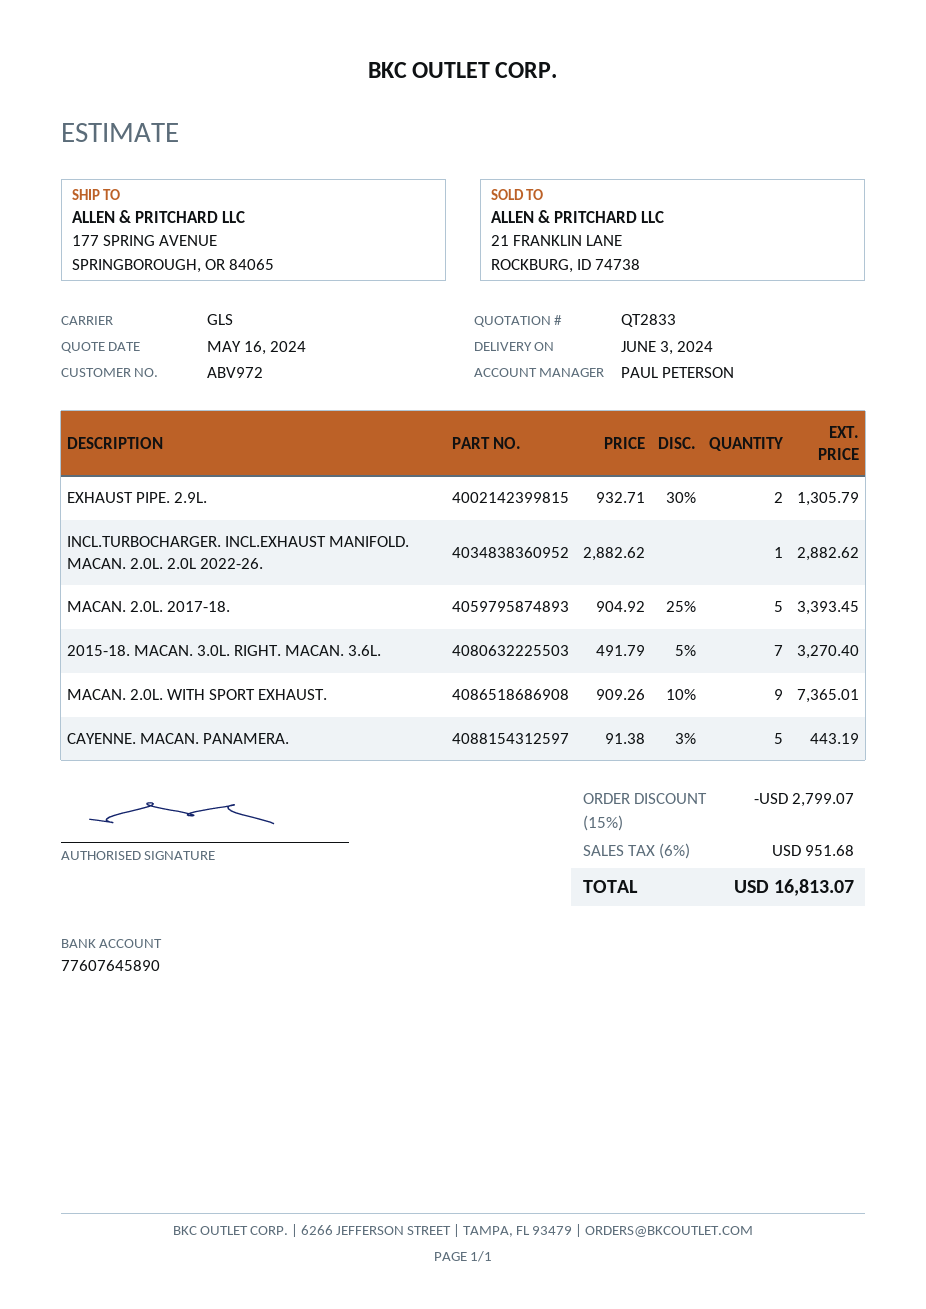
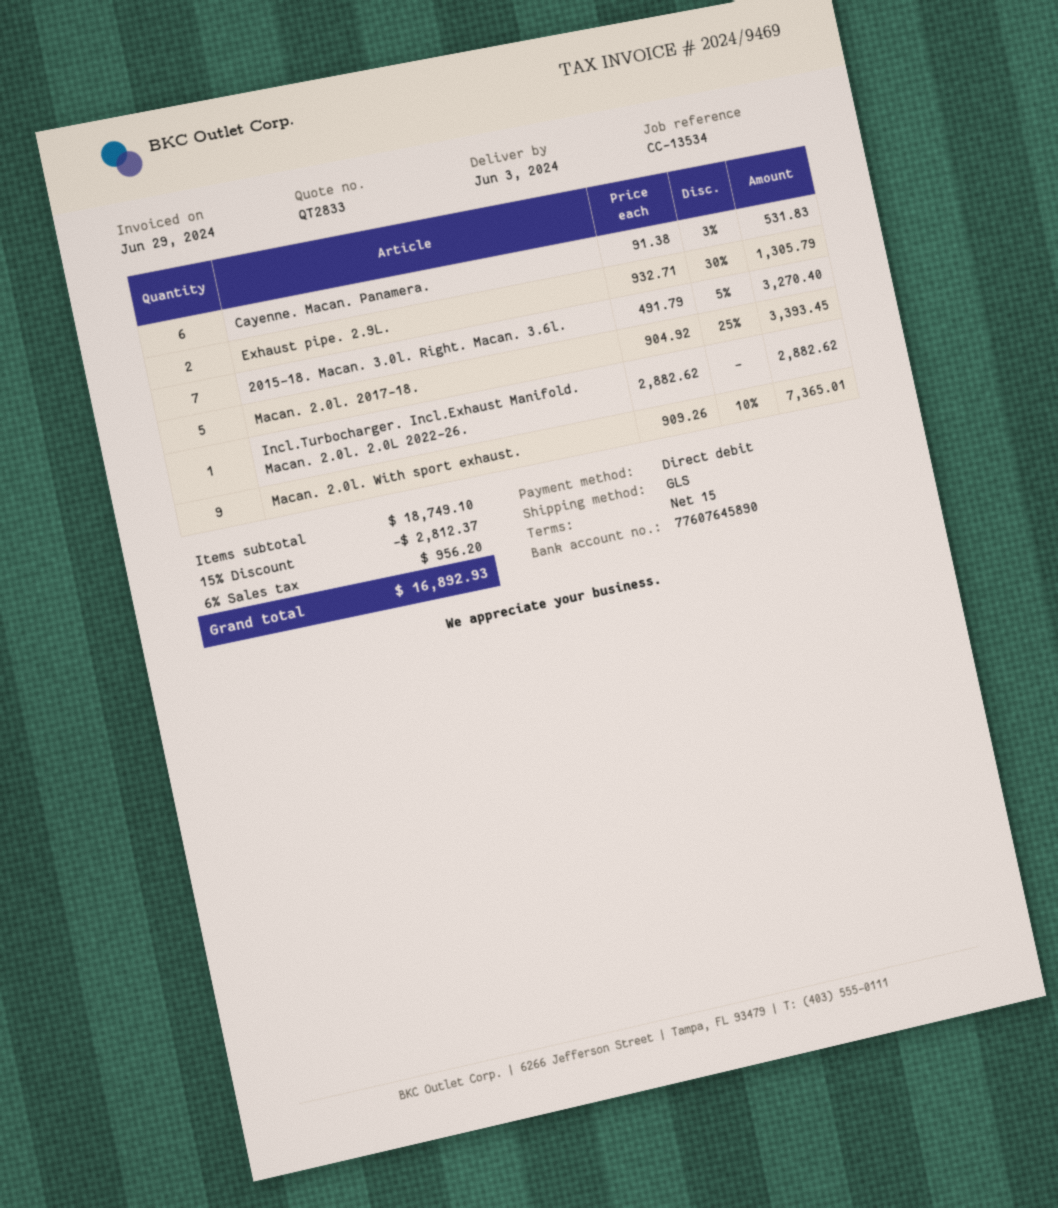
CAYENNE. MACAN. PANAMERA.: 5 x 91.38 - 3% = 443.19 -> 6 x 91.38 - 3% = 531.83
discount: 15% = 2799.07 -> 15% = 2812.37
tax: 6% = 951.68 -> 6% = 956.20
total: 16813.07 -> 16892.93

